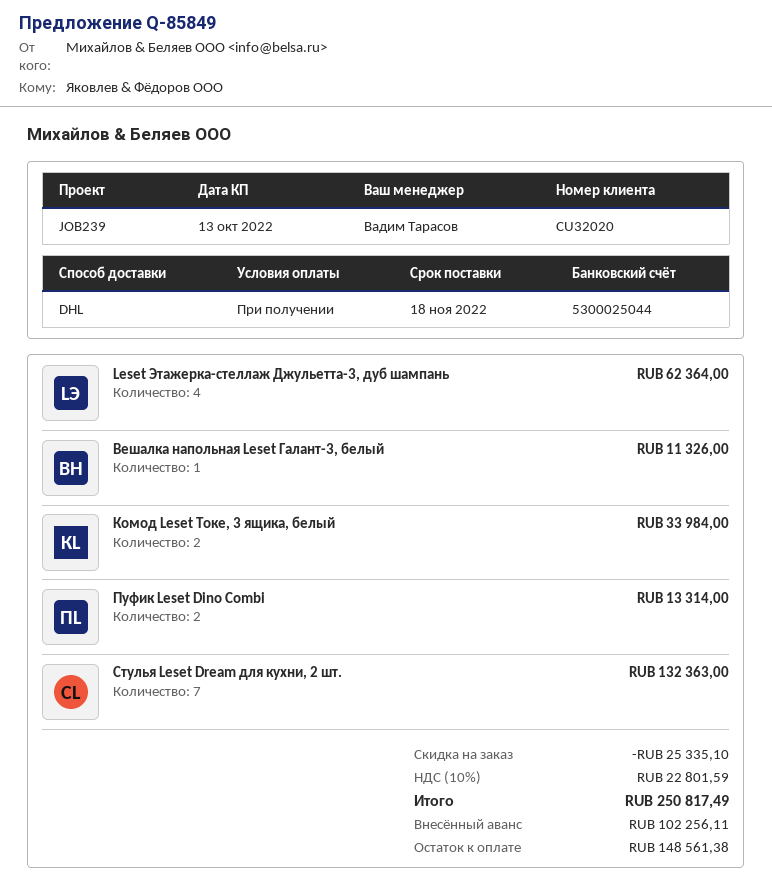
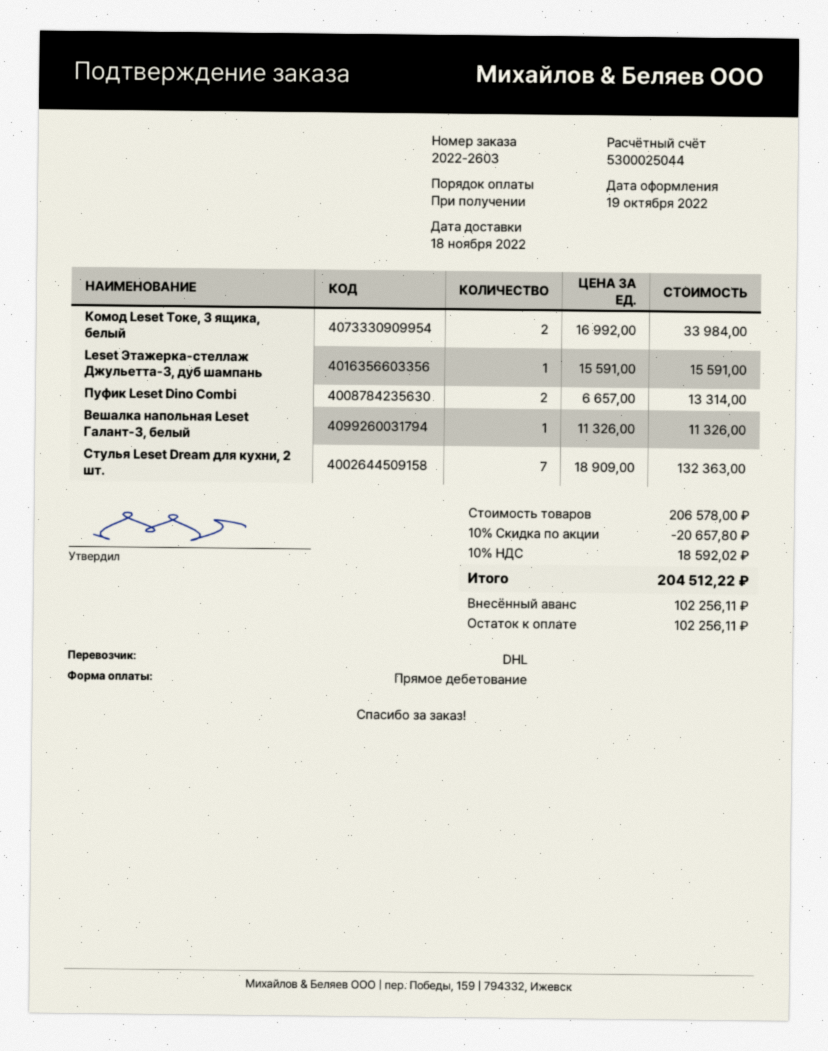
Leset Этажерка-стеллаж Джульетта-3, дуб шампань: 4 for 62364.00 -> 1 for 15591.00
discount: 25335.10 -> 20657.80
tax: 10% = 22801.59 -> 10% = 18592.02
total: 250817.49 -> 204512.22
balance: 148561.38 -> 102256.11

